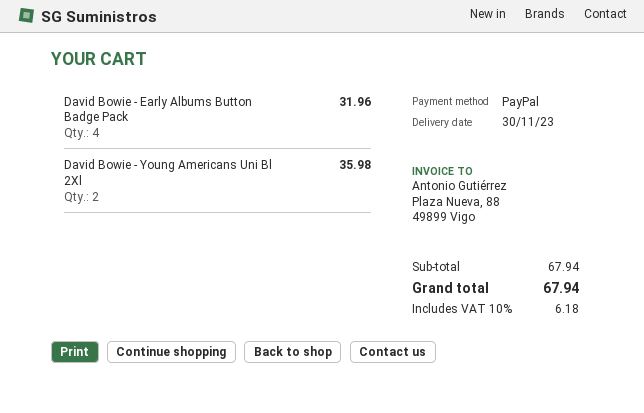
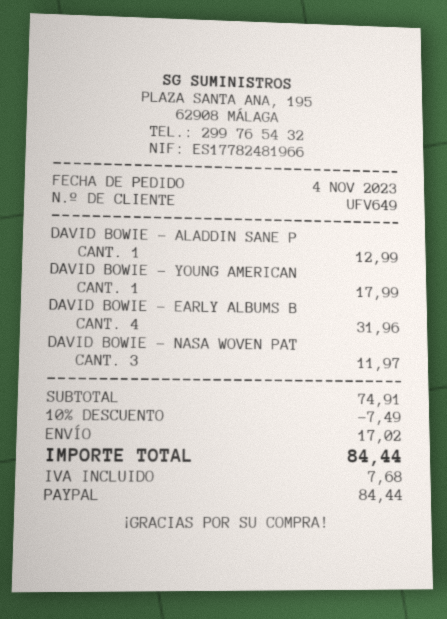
David Bowie - Young Americans Uni Bl 2Xl: 2 for 35.98 -> 1 for 17.99
DAVID BOWIE - ALADDIN SANE P: none -> 1 for 12.99
DAVID BOWIE - NASA WOVEN PAT: none -> 3 for 11.97
subtotal: 67.94 -> 74.91
discount: none -> 10% = 7.49
shipping: none -> 17.02
tax: 6.18 -> 7.68
total: 67.94 -> 84.44

